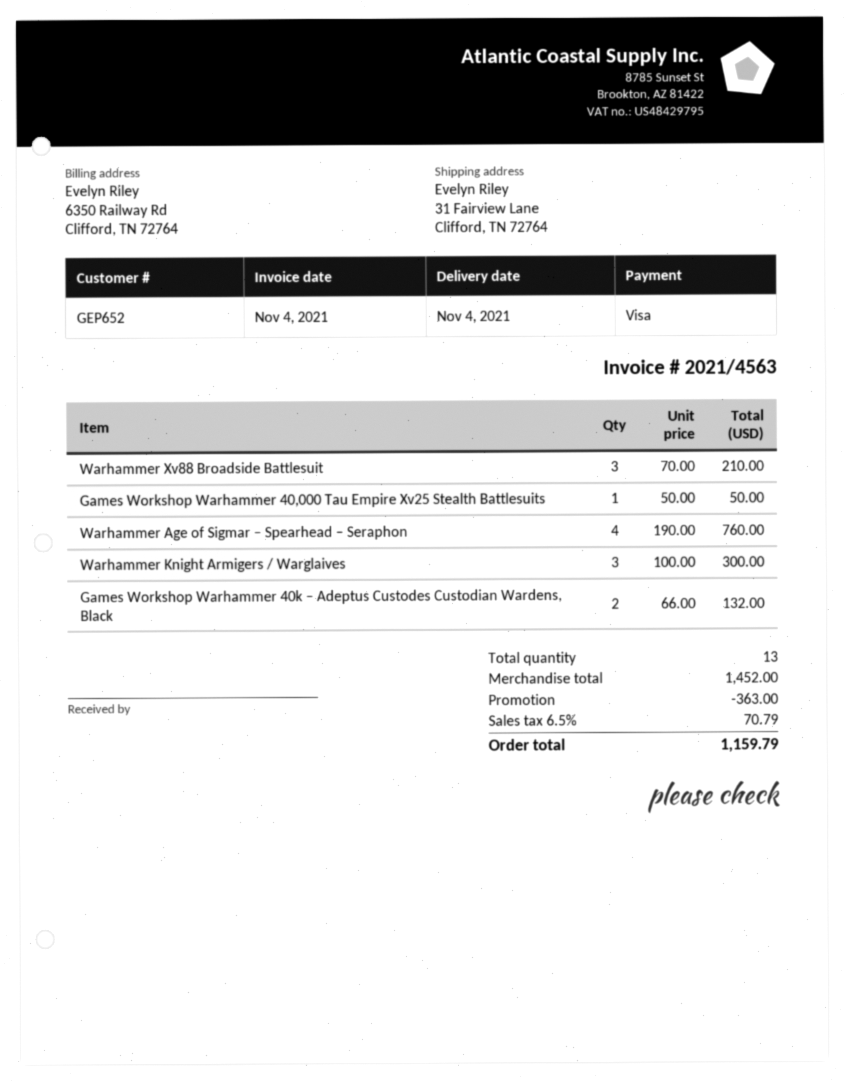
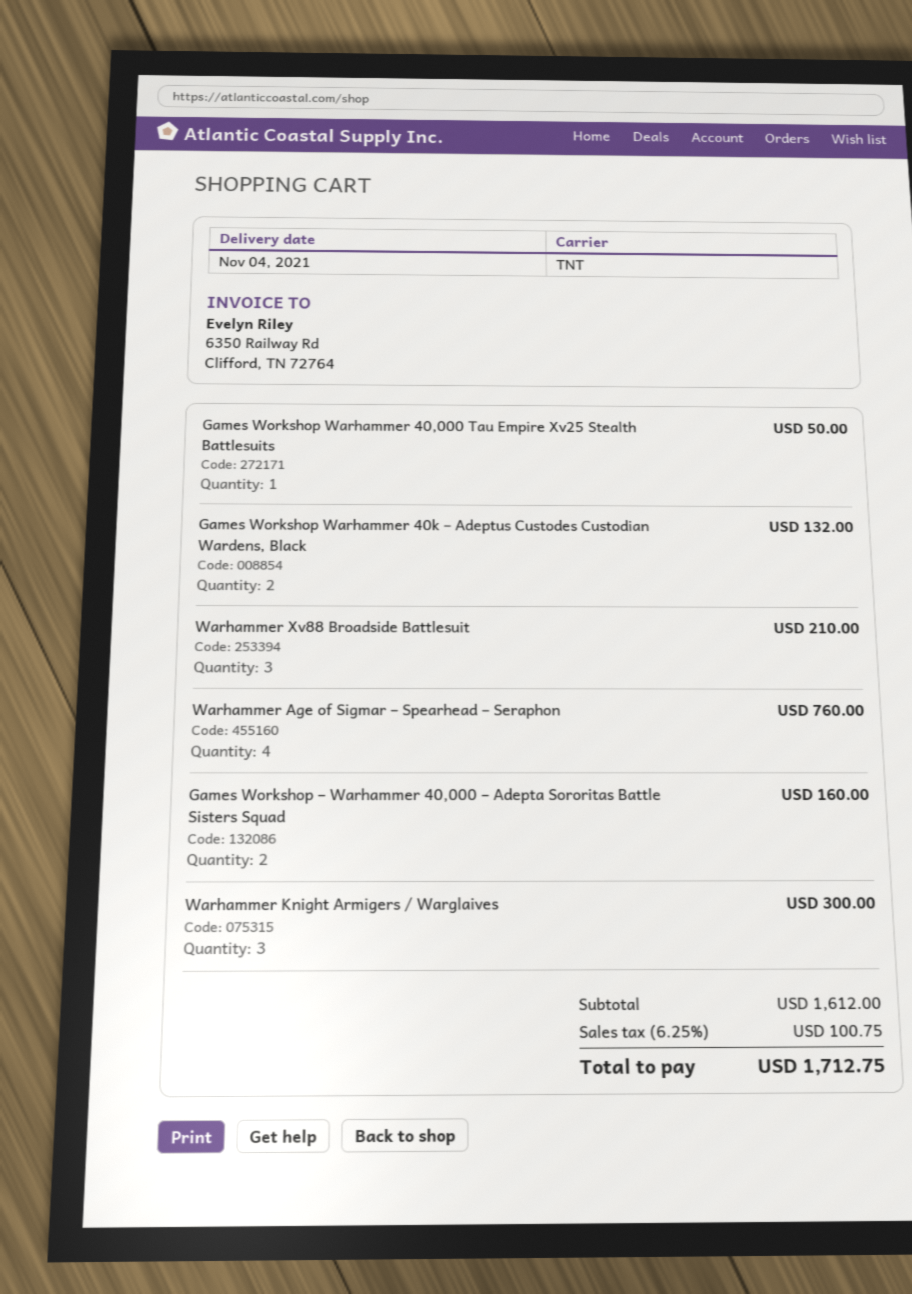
Games Workshop – Warhammer 40,000 – Adepta Sororitas Battle Sisters Squad: none -> 2 for 160.00
subtotal: 1452.00 -> 1612.00
discount: 363.00 -> none
tax: 6.5% = 70.79 -> 6.25% = 100.75
total: 1159.79 -> 1712.75

